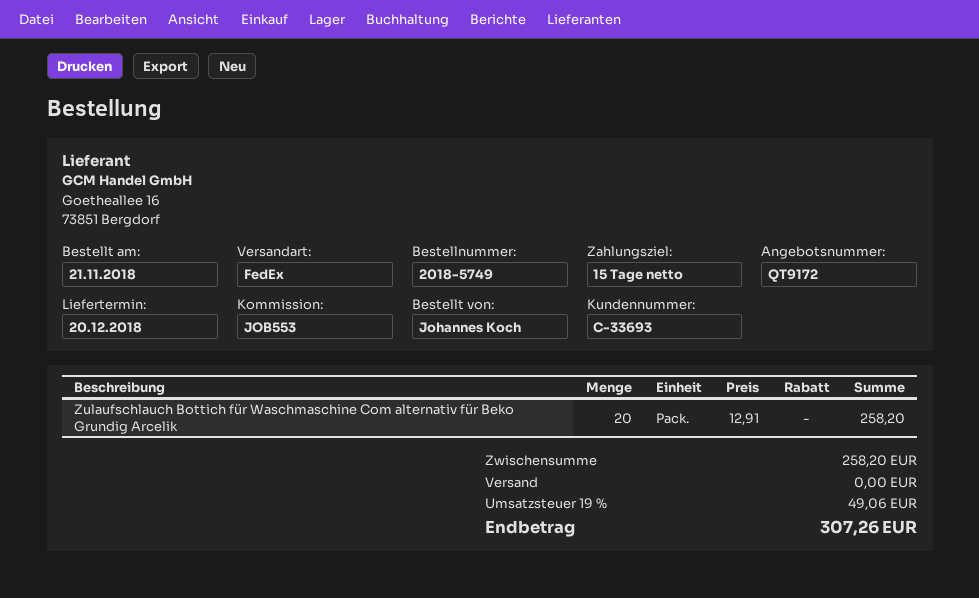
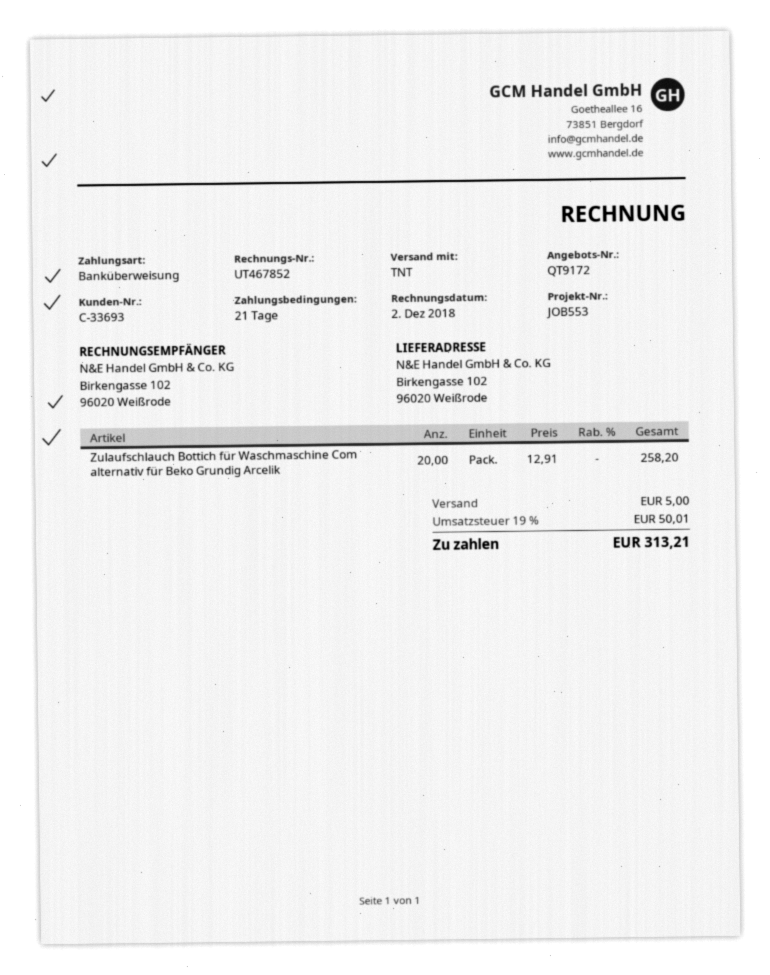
payment terms: 15 days -> 21 days
shipping method: FedEx -> TNT
shipping: 0.00 -> 5.00
tax: 19% = 49.06 -> 19% = 50.01
total: 307.26 -> 313.21

